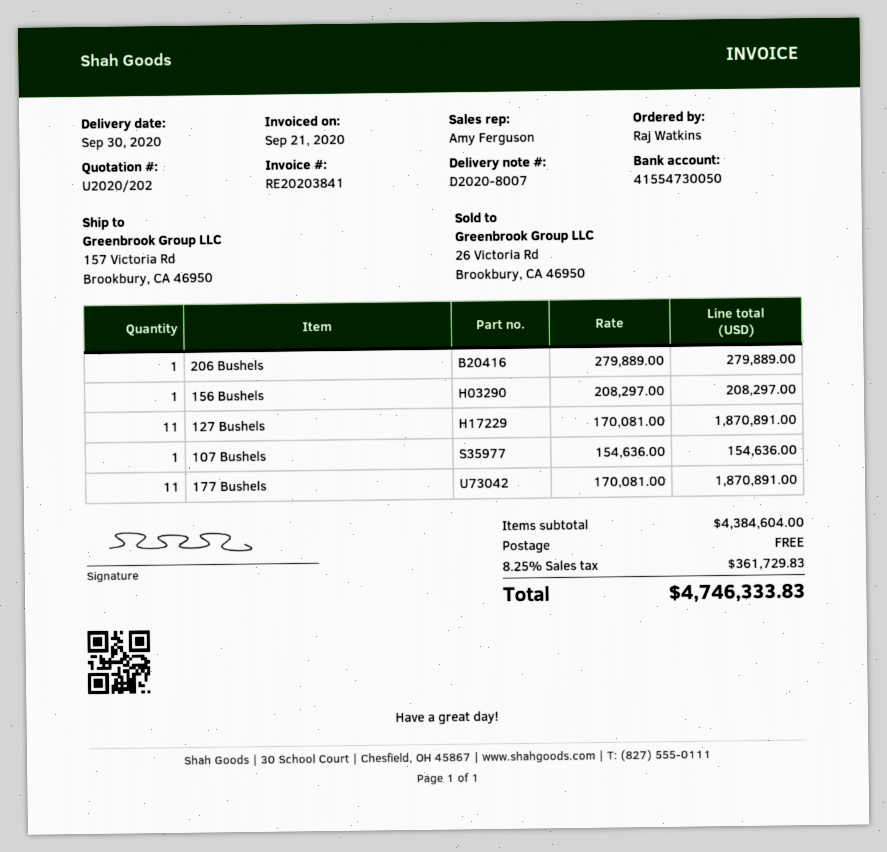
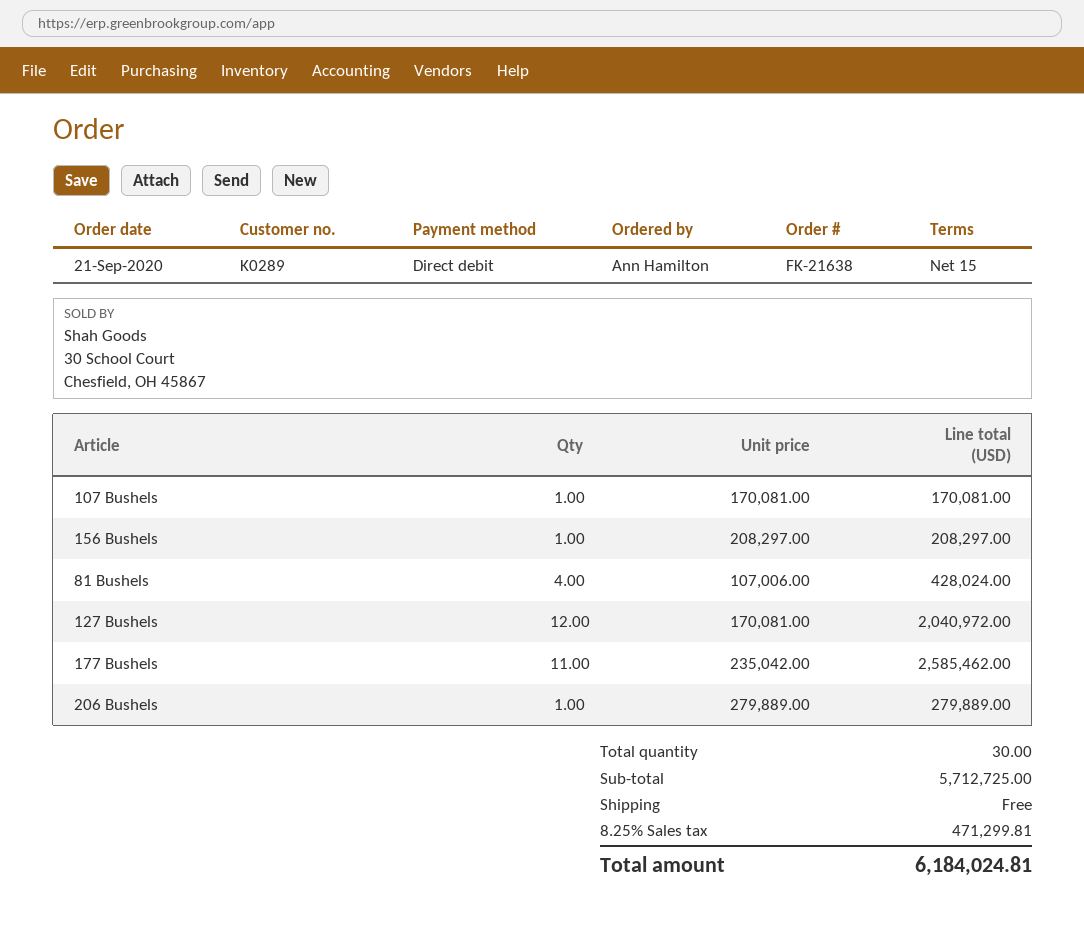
ordered by: Raj Watkins -> Ann Hamilton
127 Bushels: 11 x 170081.00 = 1870891.00 -> 12 x 170081.00 = 2040972.00
107 Bushels: 1 x 154636.00 = 154636.00 -> 1 x 170081.00 = 170081.00
177 Bushels: 11 x 170081.00 = 1870891.00 -> 11 x 235042.00 = 2585462.00
81 Bushels: none -> 4 x 107006.00 = 428024.00
subtotal: 4384604.00 -> 5712725.00
tax: 8.25% = 361729.83 -> 8.25% = 471299.81
total: 4746333.83 -> 6184024.81

